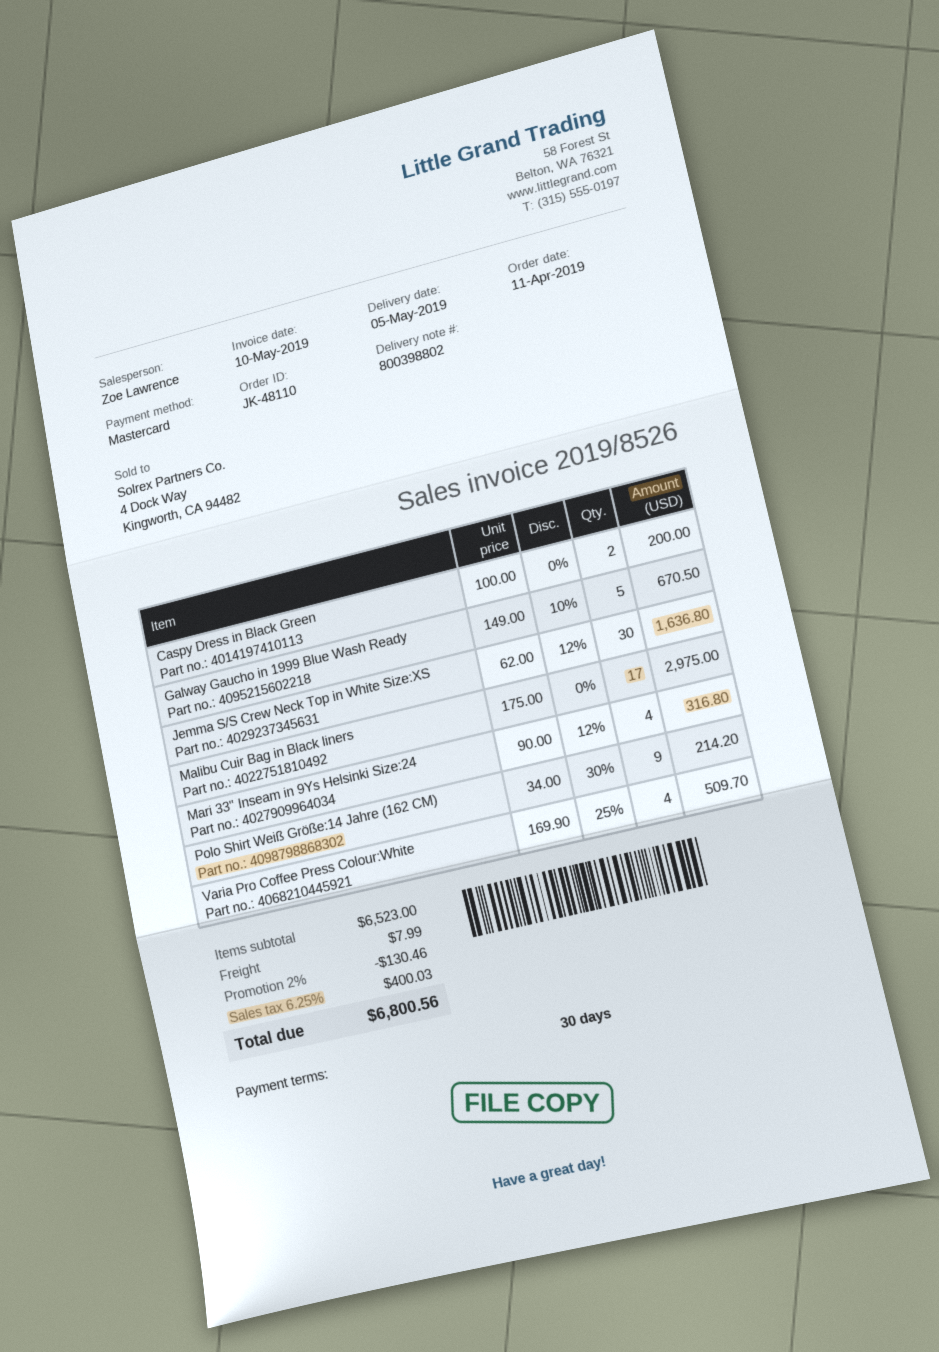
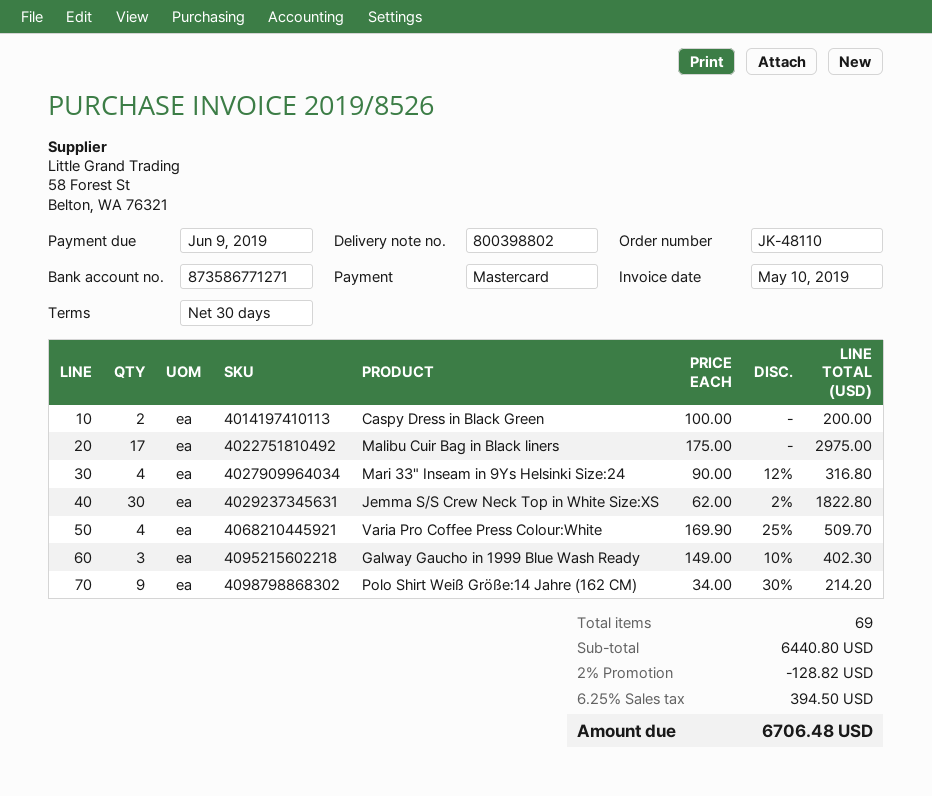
Galway Gaucho in 1999 Blue Wash Ready: 5 x 149.00 - 10% = 670.50 -> 3 x 149.00 - 10% = 402.30
Jemma S/S Crew Neck Top in White Size:XS: 30 x 62.00 - 12% = 1636.80 -> 30 x 62.00 - 2% = 1822.80
subtotal: 6523.00 -> 6440.80
discount: 2% = 130.46 -> 2% = 128.82
shipping: 7.99 -> none
tax: 6.25% = 400.03 -> 6.25% = 394.50
total: 6800.56 -> 6706.48

